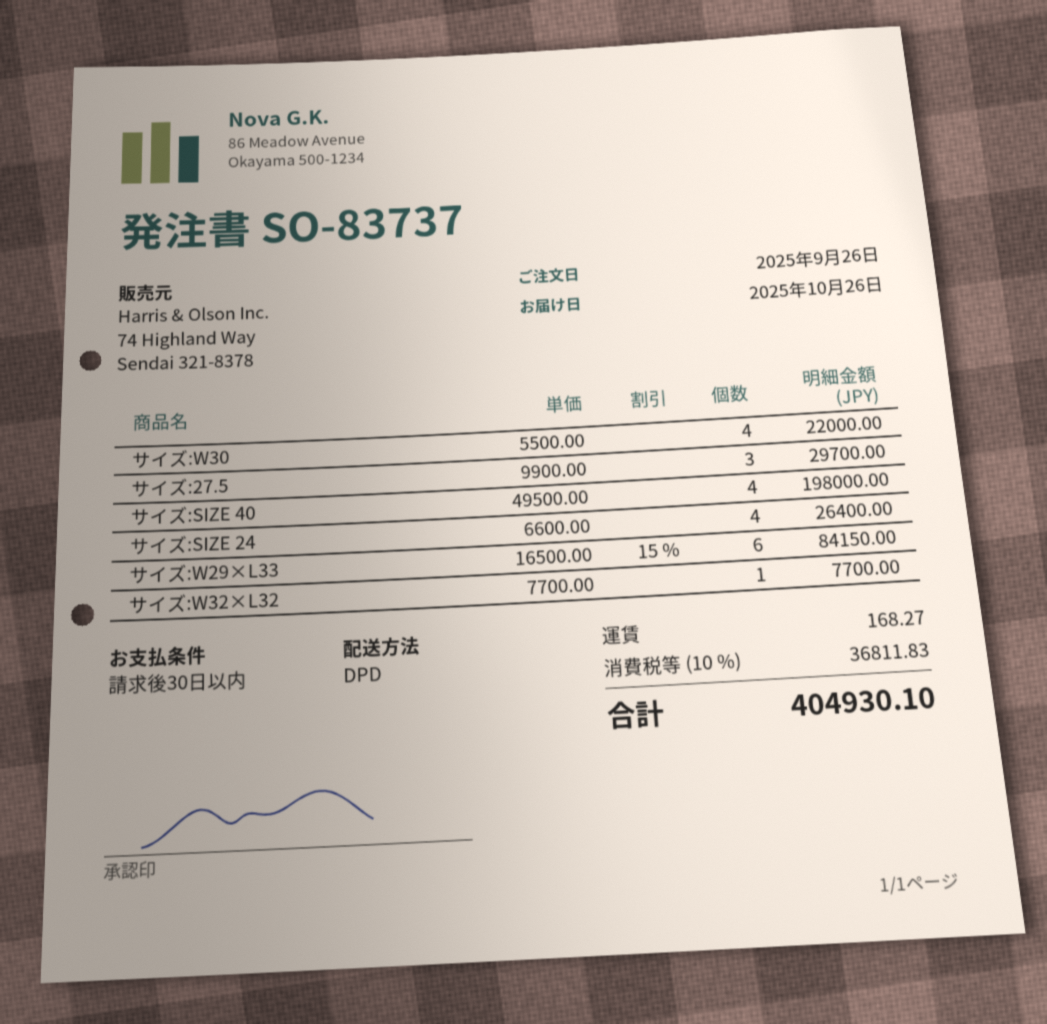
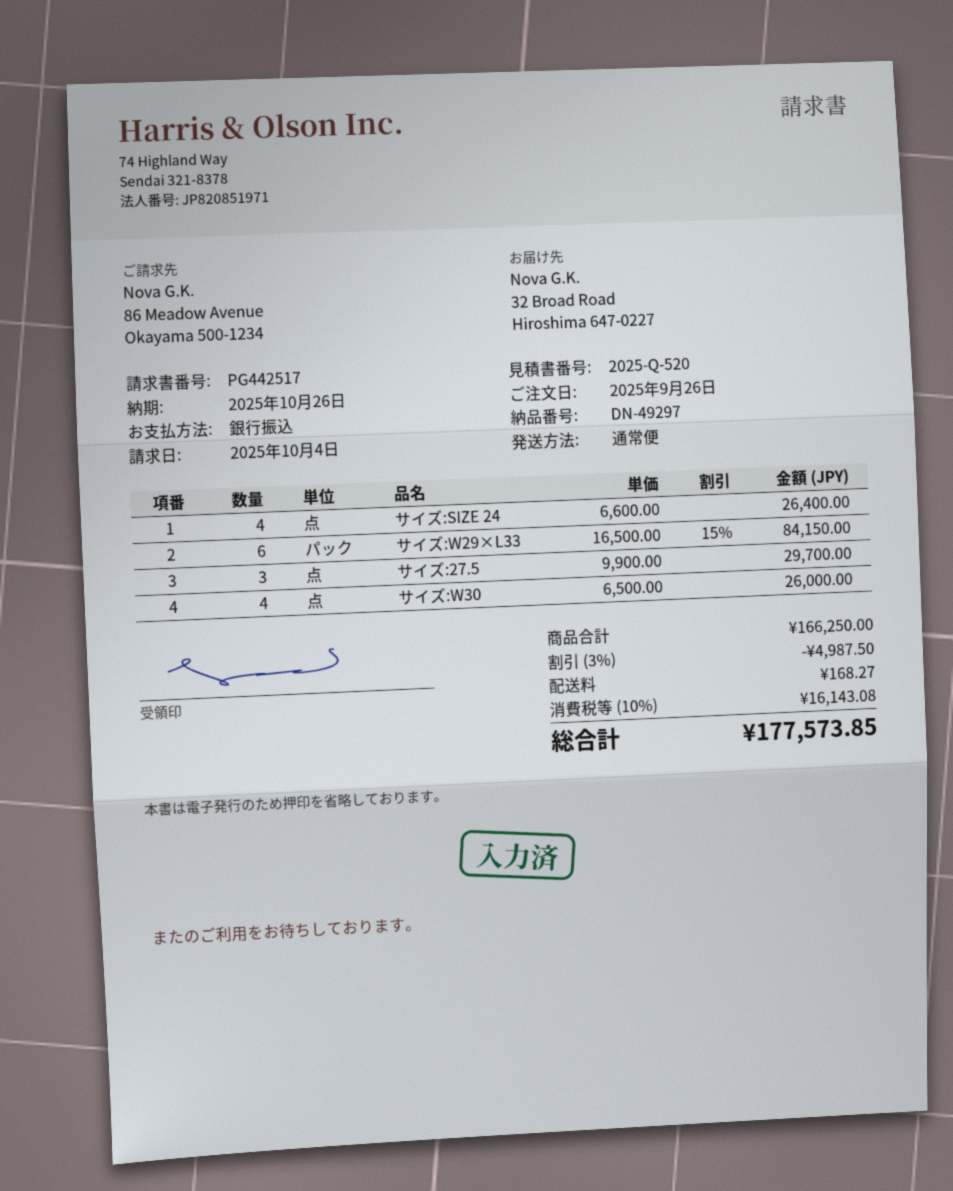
shipping method: DPD -> standard
サイズ:W30: 4 x 5500.00 = 22000.00 -> 4 x 6500.00 = 26000.00
サイズ:SIZE 40: 4 x 49500.00 = 198000.00 -> none
サイズ:W32×L32: 1 x 7700.00 = 7700.00 -> none
discount: none -> 3% = 4987.50
tax: 10% = 36811.83 -> 10% = 16143.08
total: 404930.10 -> 177573.85

